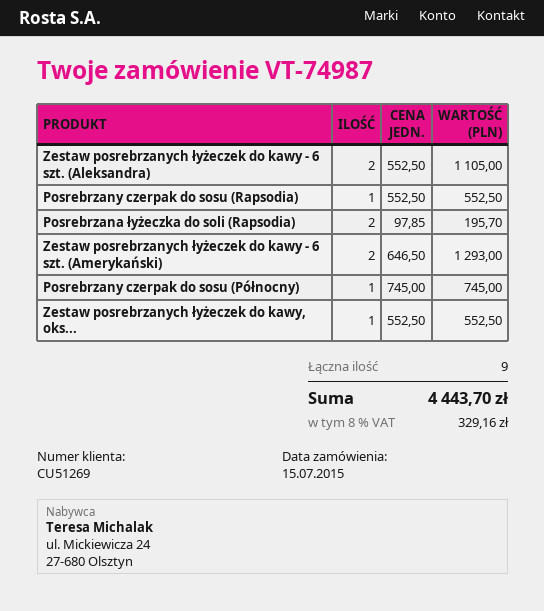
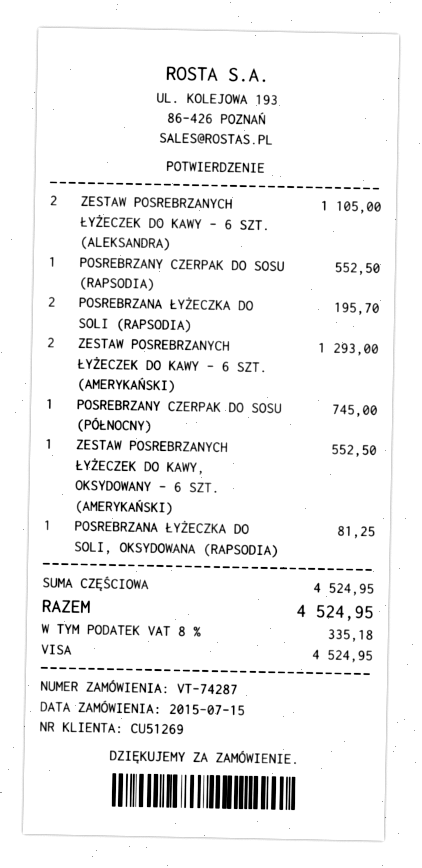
order number: VT-74987 -> VT-74287
POSREBRZANA ŁYŻECZKA DO SOLI, OKSYDOWANA (RAPSODIA): none -> 1 for 81.25
tax: 8% = 329.16 -> 8% = 335.18
total: 4443.70 -> 4524.95

